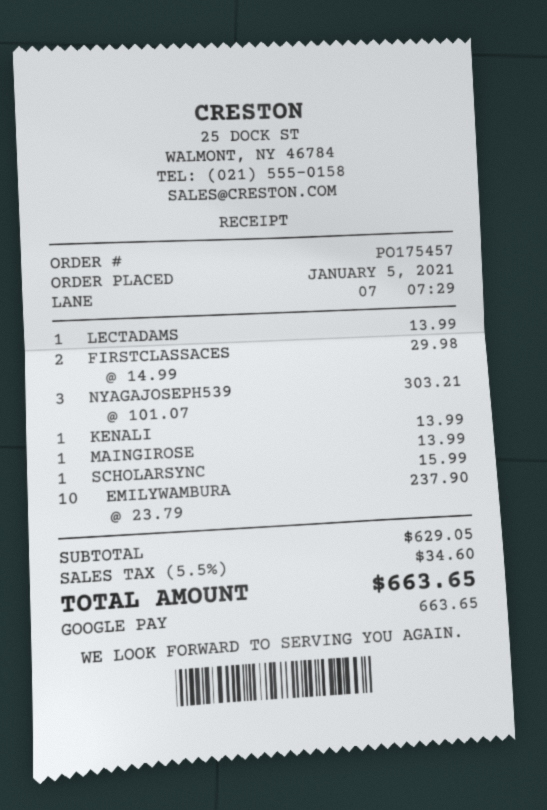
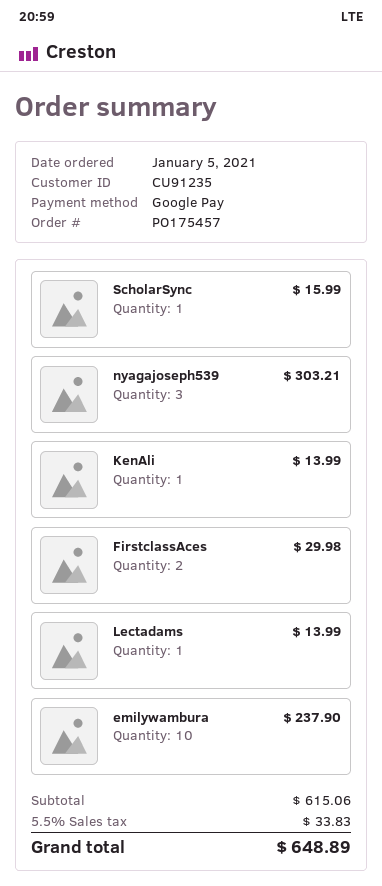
MAINGIROSE: 1 for 13.99 -> none
subtotal: 629.05 -> 615.06
tax: 5.5% = 34.60 -> 5.5% = 33.83
total: 663.65 -> 648.89

